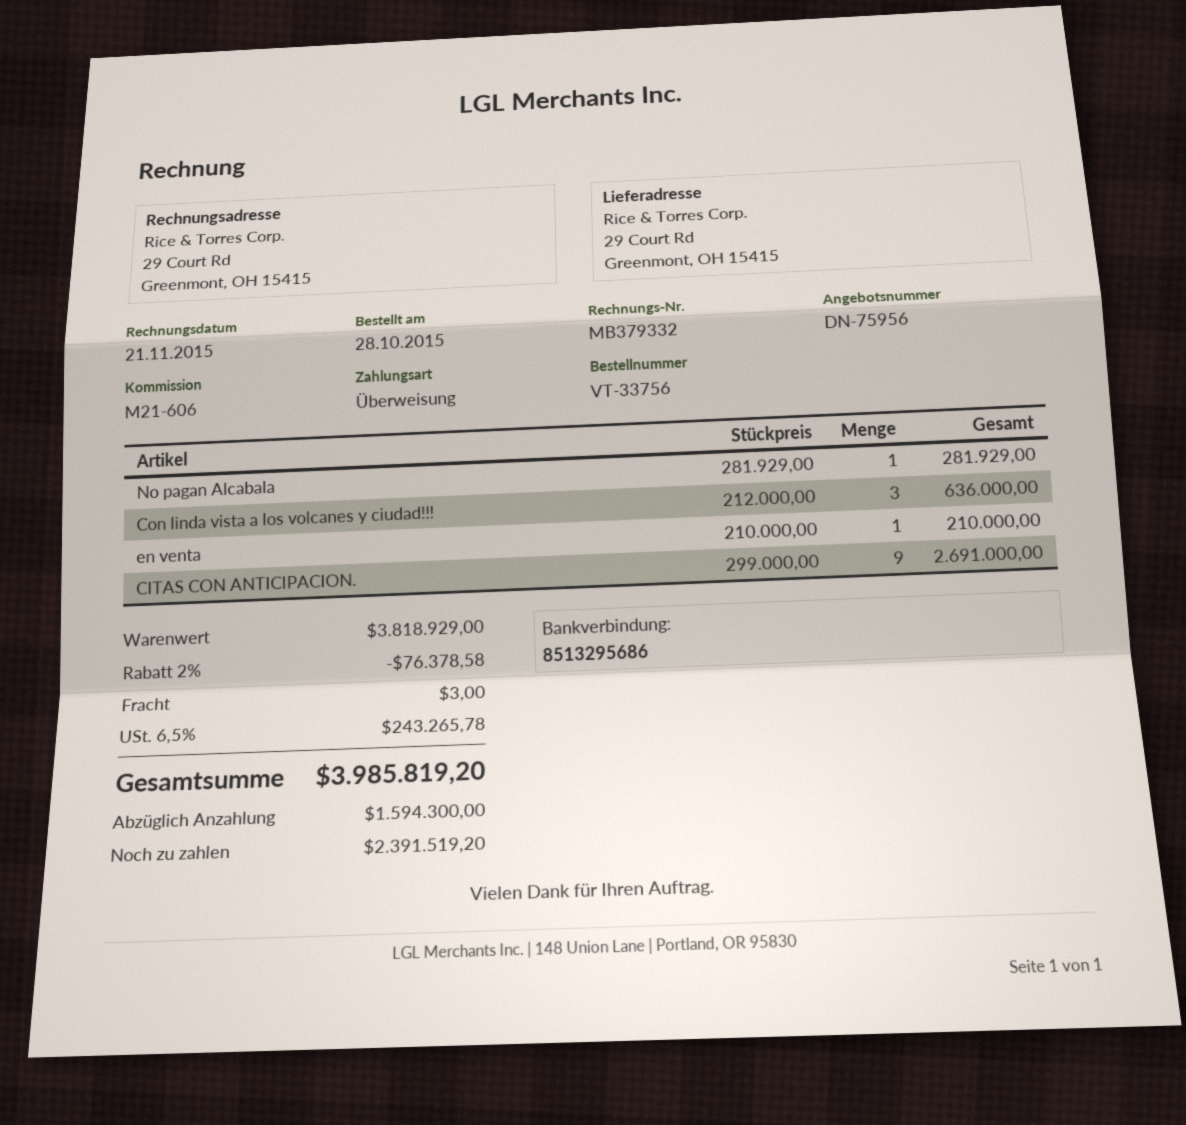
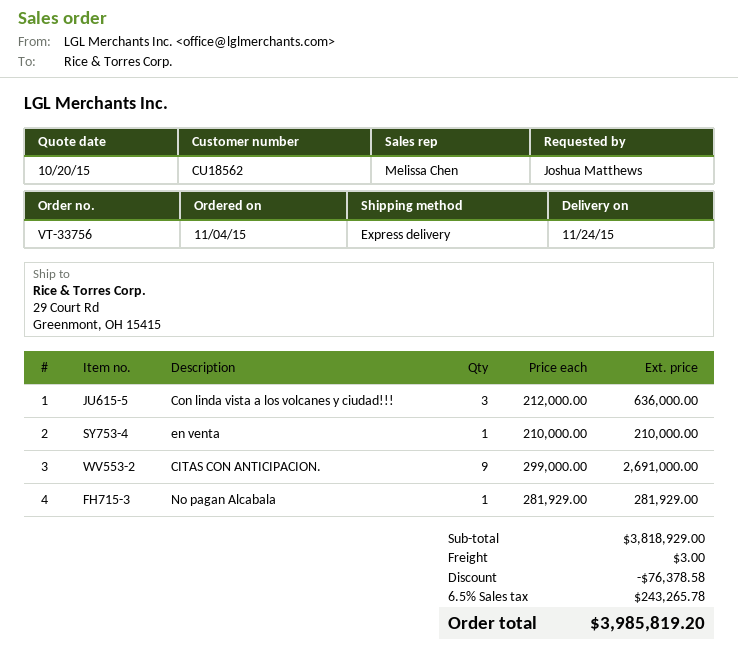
order date: 2015-10-28 -> 2015-11-04

